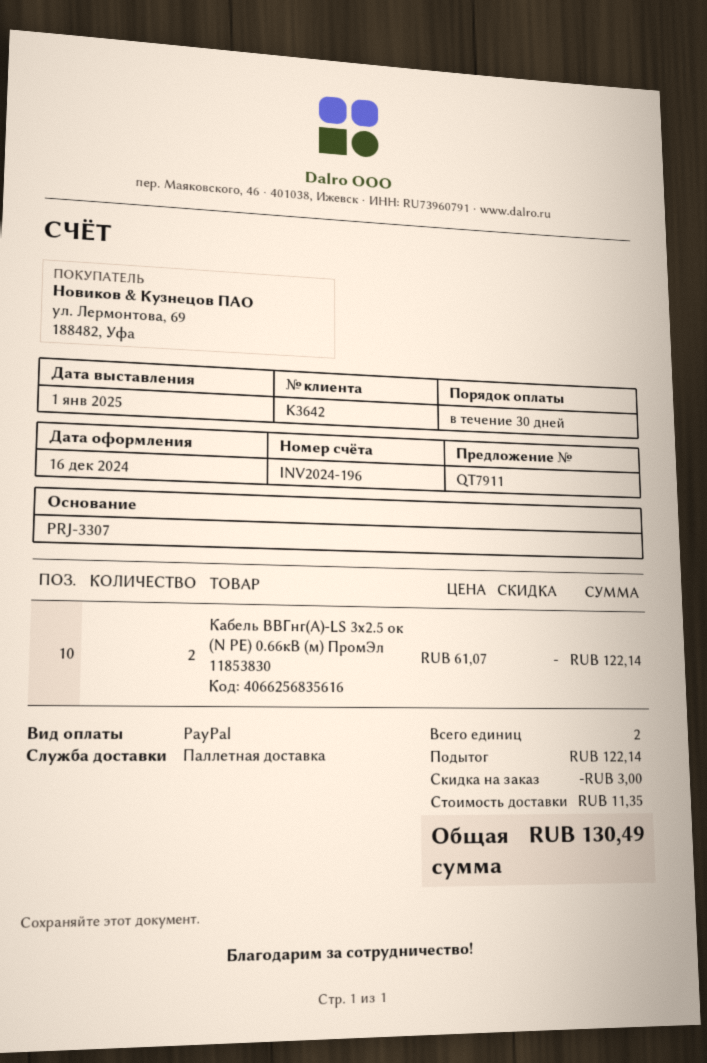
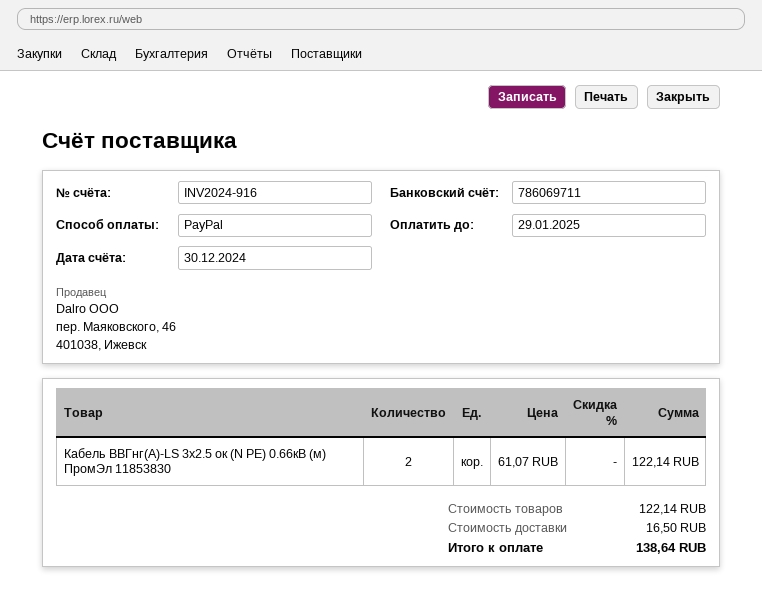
invoice number: INV2024-196 -> INV2024-916
invoice date: 2025-01-01 -> 2024-12-30
discount: 3.00 -> none
shipping: 11.35 -> 16.50
total: 130.49 -> 138.64

